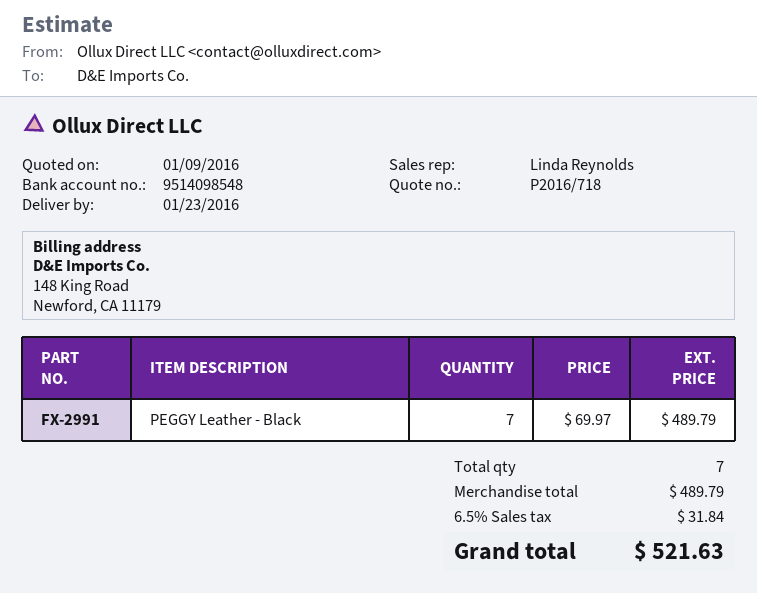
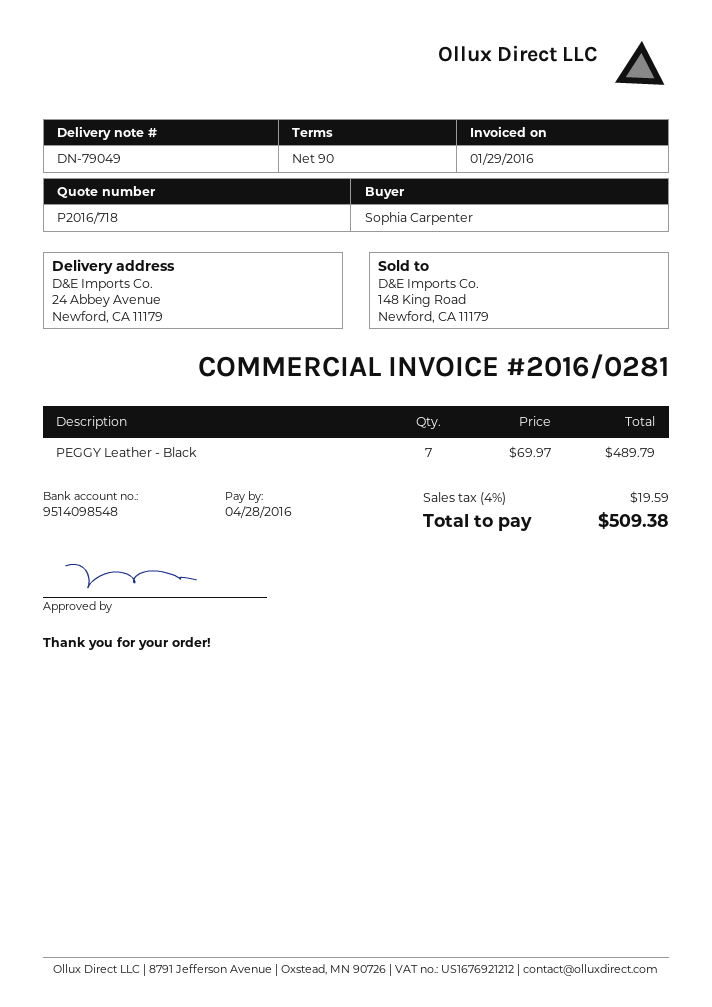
tax: 6.5% = 31.84 -> 4% = 19.59
total: 521.63 -> 509.38

